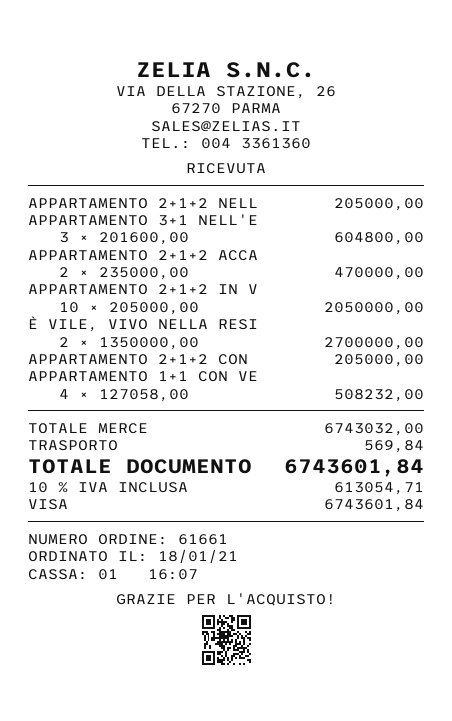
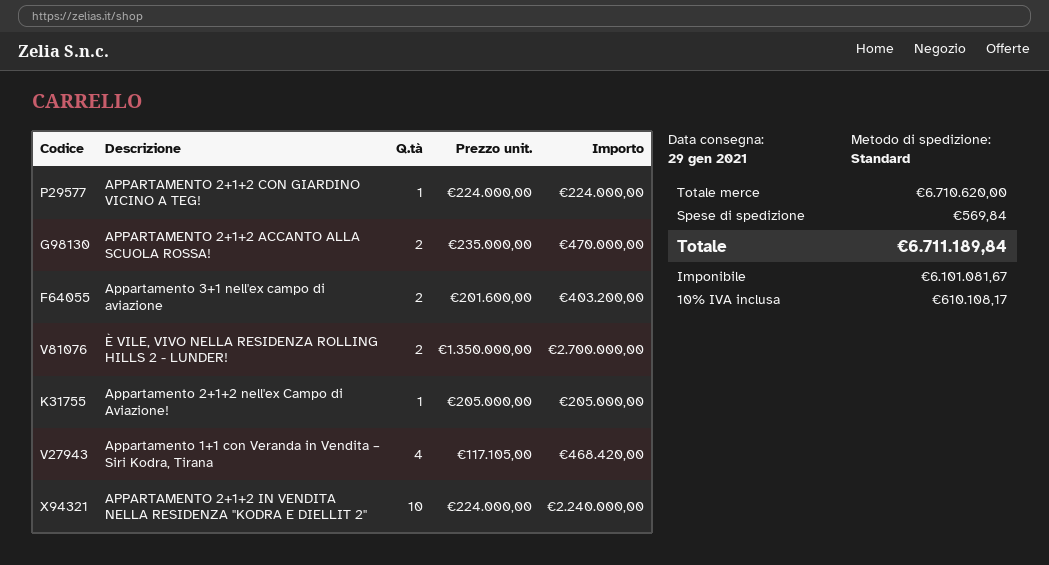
APPARTAMENTO 3+1 NELL'E: 3 x 201600.00 = 604800.00 -> 2 x 201600.00 = 403200.00
APPARTAMENTO 2+1+2 IN V: 10 x 205000.00 = 2050000.00 -> 10 x 224000.00 = 2240000.00
APPARTAMENTO 2+1+2 CON: 1 x 205000.00 = 205000.00 -> 1 x 224000.00 = 224000.00
APPARTAMENTO 1+1 CON VE: 4 x 127058.00 = 508232.00 -> 4 x 117105.00 = 468420.00
subtotal: 6743032.00 -> 6710620.00
tax: 10% = 613054.71 -> 10% = 610108.17
total: 6743601.84 -> 6711189.84

